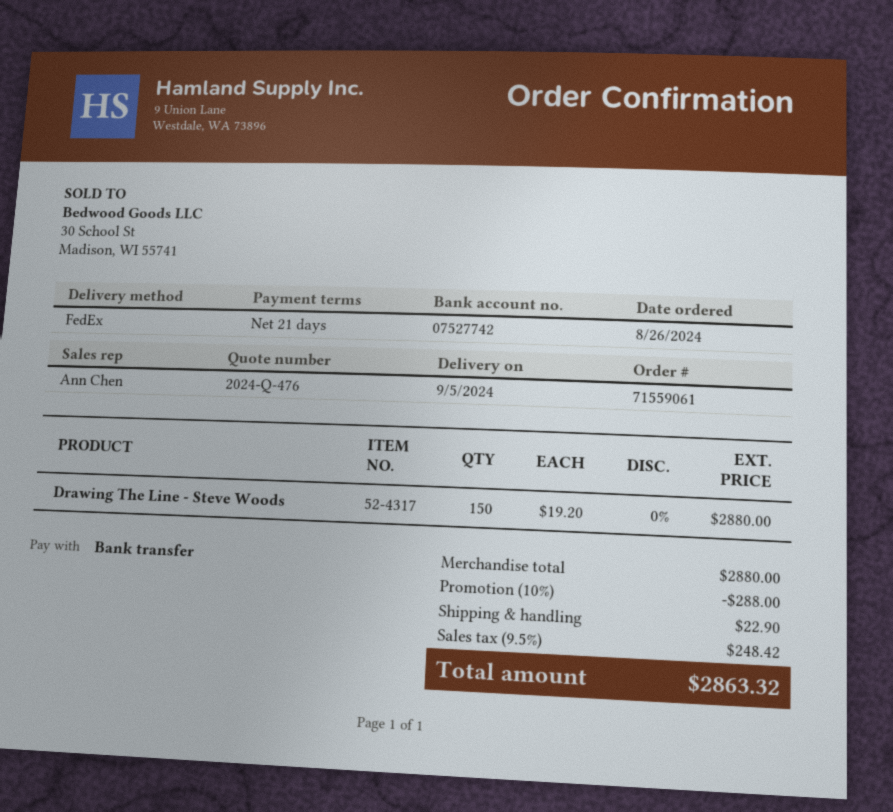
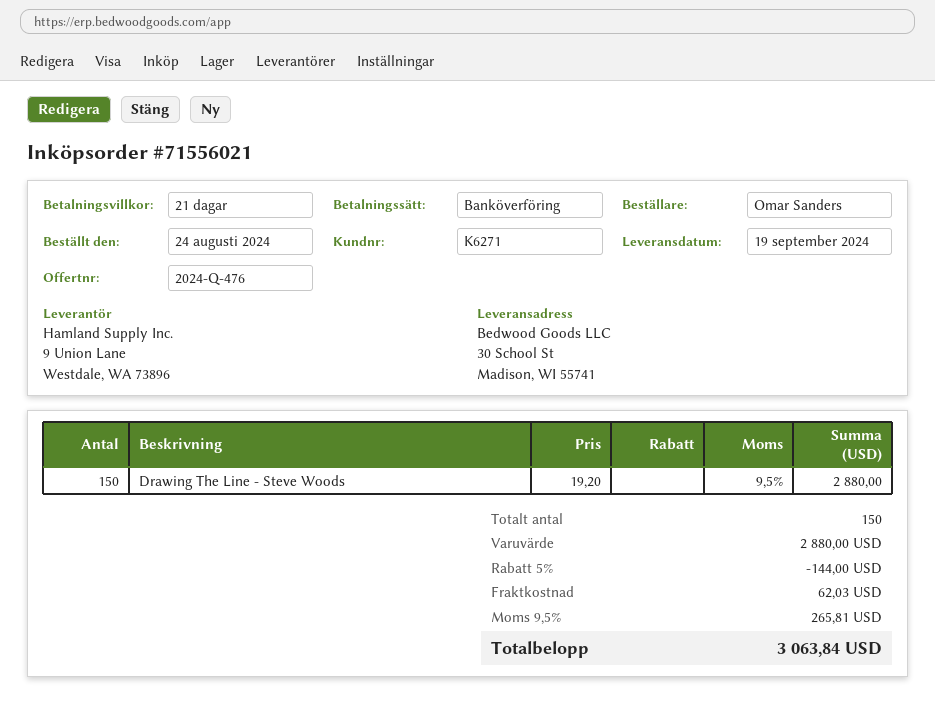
order number: 71559061 -> 71556021
order date: 2024-08-26 -> 2024-08-24
delivery date: 2024-09-05 -> 2024-09-19
discount: 10% = 288.00 -> 5% = 144.00
shipping: 22.90 -> 62.03
tax: 9.5% = 248.42 -> 9.5% = 265.81
total: 2863.32 -> 3063.84

